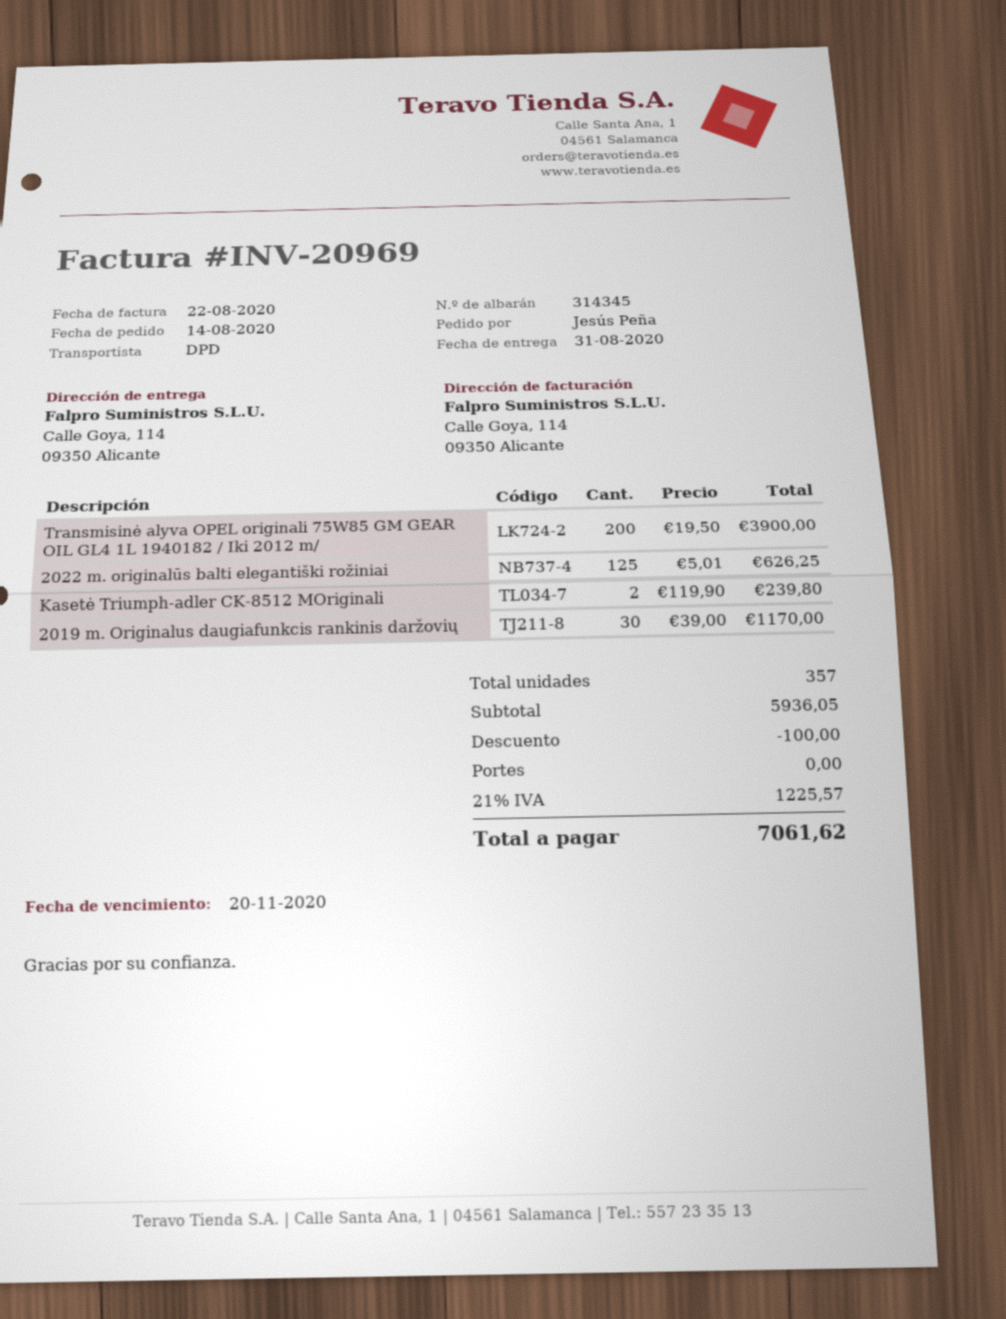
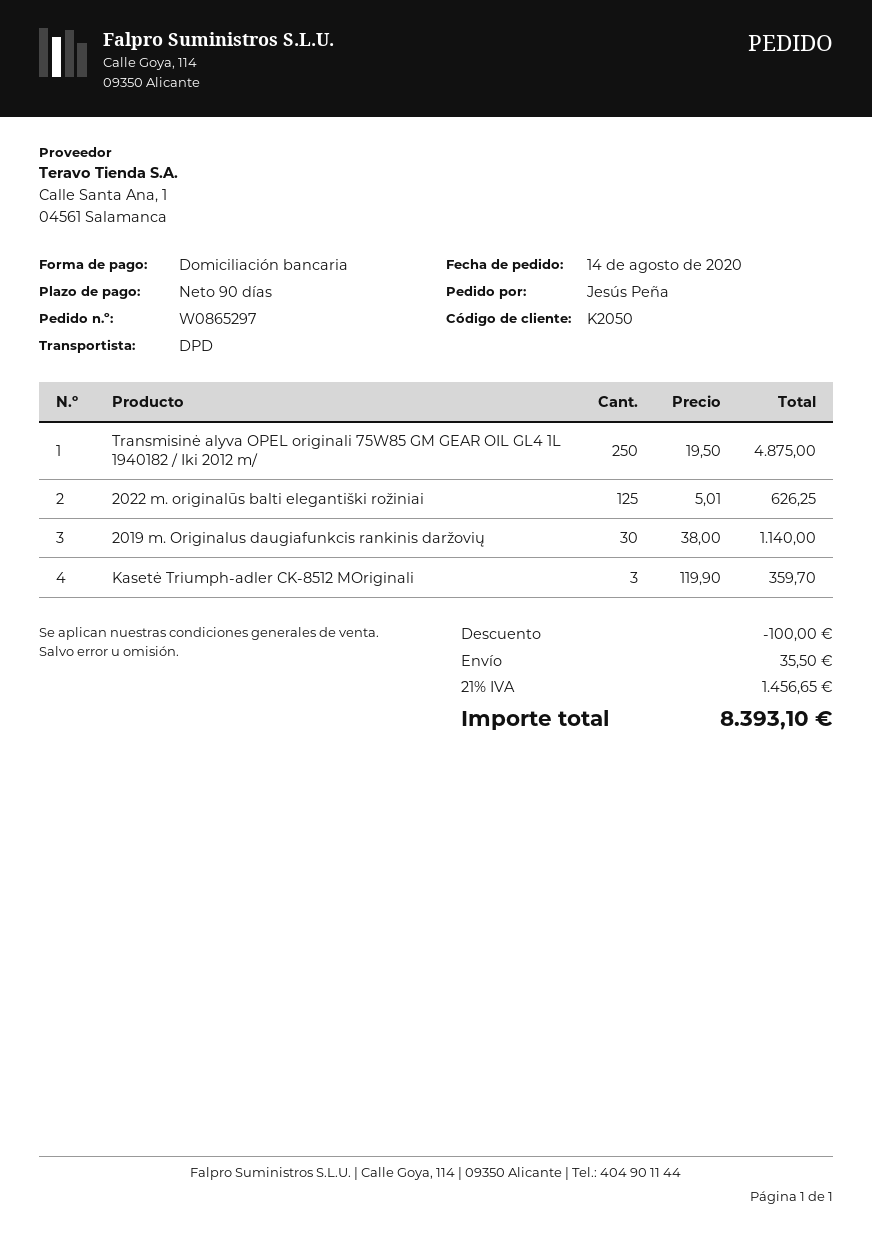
Transmisinė alyva OPEL originali 75W85 GM GEAR OIL GL4 1L 1940182 / Iki 2012 m/: 200 x 19.50 = 3900.00 -> 250 x 19.50 = 4875.00
Kasetė Triumph-adler CK-8512 MOriginali: 2 x 119.90 = 239.80 -> 3 x 119.90 = 359.70
2019 m. Originalus daugiafunkcis rankinis daržovių: 30 x 39.00 = 1170.00 -> 30 x 38.00 = 1140.00
shipping: 0.00 -> 35.50
tax: 21% = 1225.57 -> 21% = 1456.65
total: 7061.62 -> 8393.10

